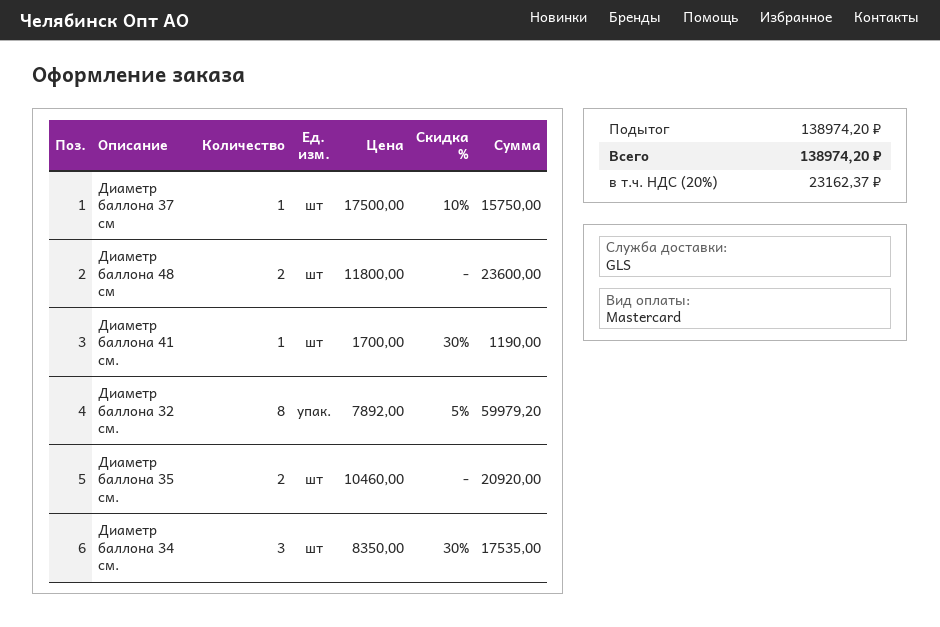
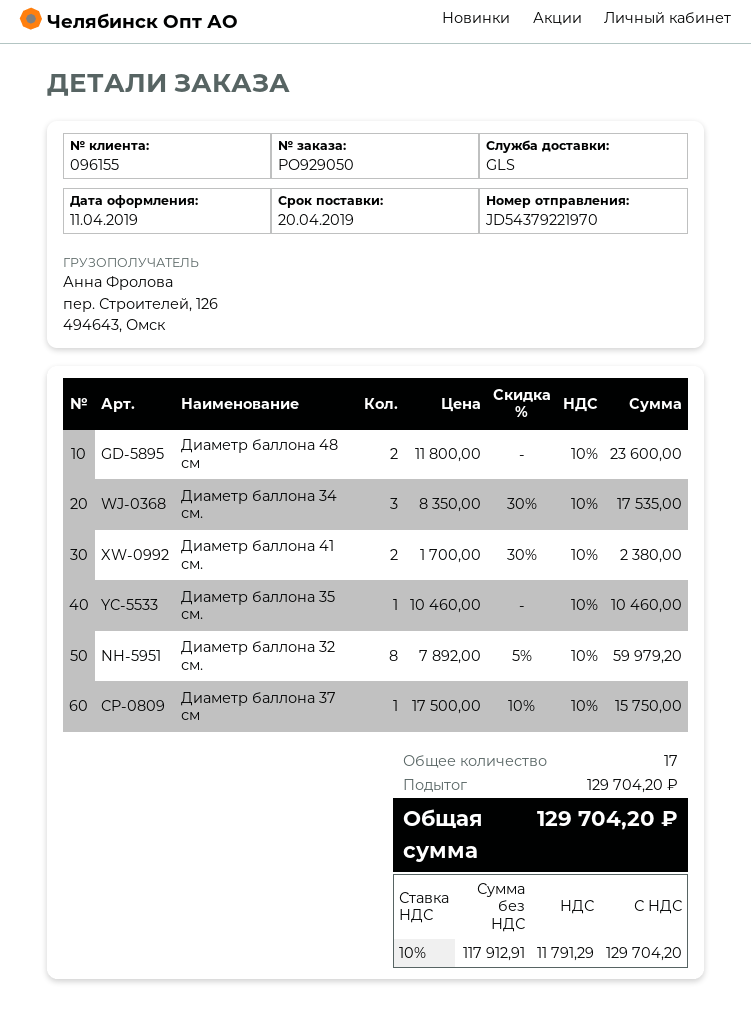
Диаметр баллона 41 см.: 1 x 1700.00 - 30% = 1190.00 -> 2 x 1700.00 - 30% = 2380.00
Диаметр баллона 35 см.: 2 x 10460.00 = 20920.00 -> 1 x 10460.00 = 10460.00
subtotal: 138974.20 -> 129704.20
tax: 20% = 23162.37 -> 10% = 11791.29
total: 138974.20 -> 129704.20

